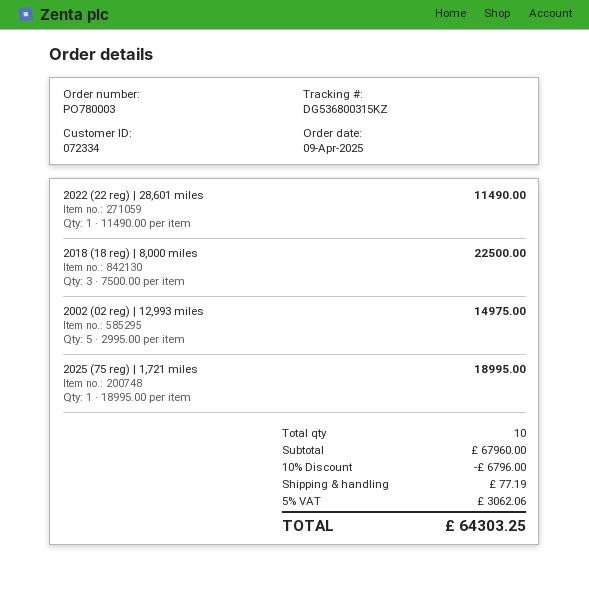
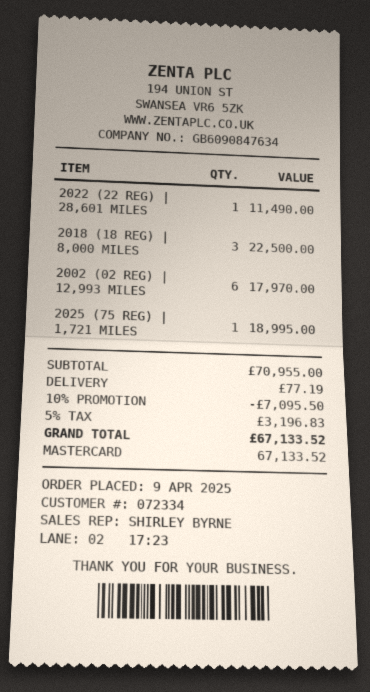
2002 (02 reg) | 12,993 miles: 5 for 14975.00 -> 6 for 17970.00
subtotal: 67960.00 -> 70955.00
discount: 10% = 6796.00 -> 10% = 7095.50
tax: 5% = 3062.06 -> 5% = 3196.83
total: 64303.25 -> 67133.52

